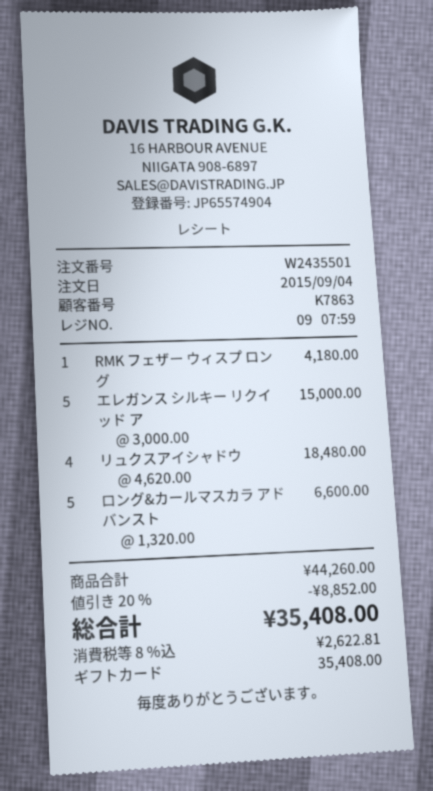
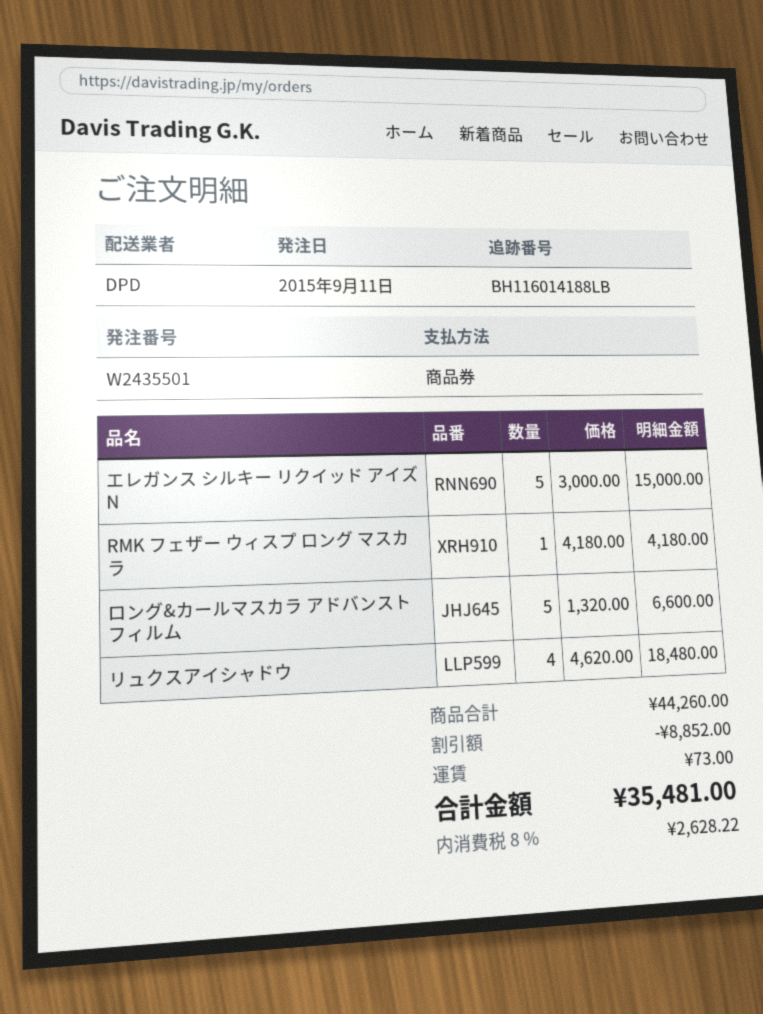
order date: 2015-09-04 -> 2015-09-11
shipping: none -> 73.00
tax: 8% = 2622.81 -> 8% = 2628.22
total: 35408.00 -> 35481.00

